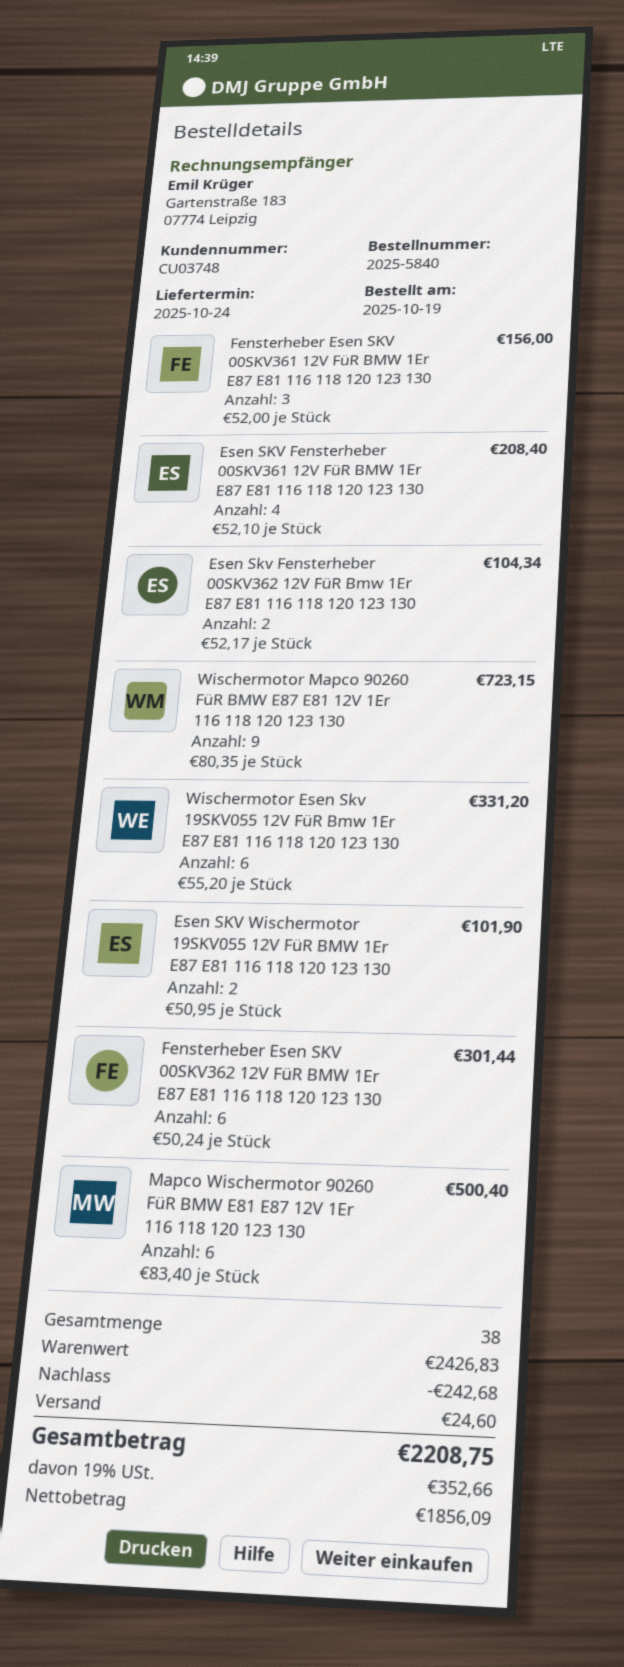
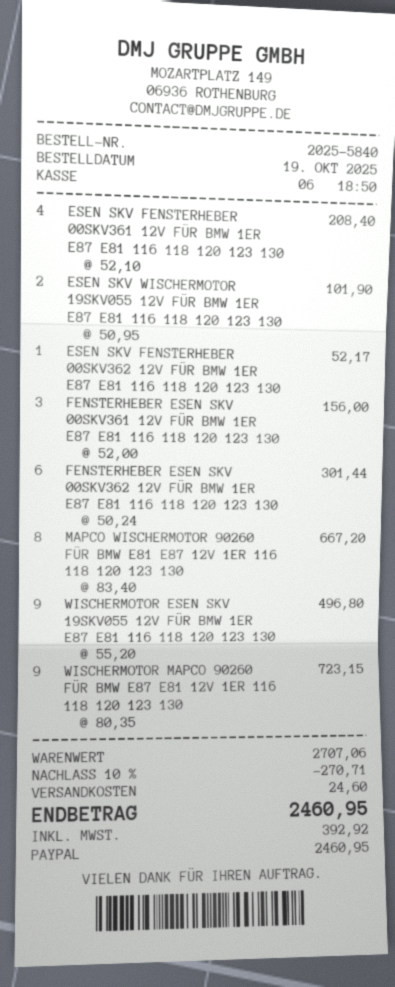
Esen Skv Fensterheber 00SKV362 12V FüR Bmw 1Er E87 E81 116 118 120 123 130: 2 x 52.17 = 104.34 -> 1 x 52.17 = 52.17
Wischermotor Esen Skv 19SKV055 12V FüR Bmw 1Er E87 E81 116 118 120 123 130: 6 x 55.20 = 331.20 -> 9 x 55.20 = 496.80
Mapco Wischermotor 90260 FüR BMW E81 E87 12V 1Er 116 118 120 123 130: 6 x 83.40 = 500.40 -> 8 x 83.40 = 667.20
subtotal: 2426.83 -> 2707.06
discount: 242.68 -> 270.71
tax: 352.66 -> 392.92
total: 2208.75 -> 2460.95

